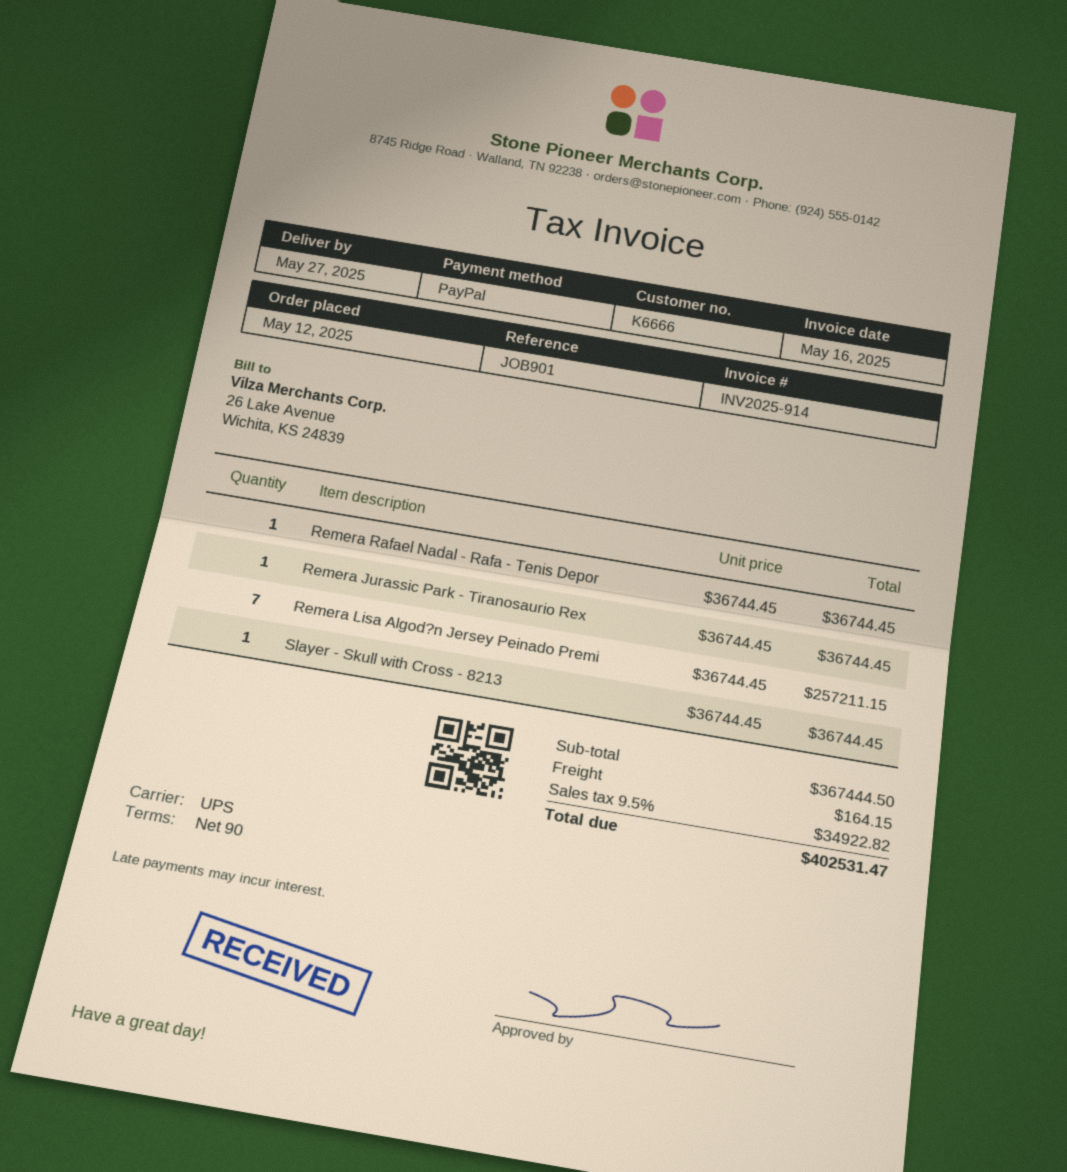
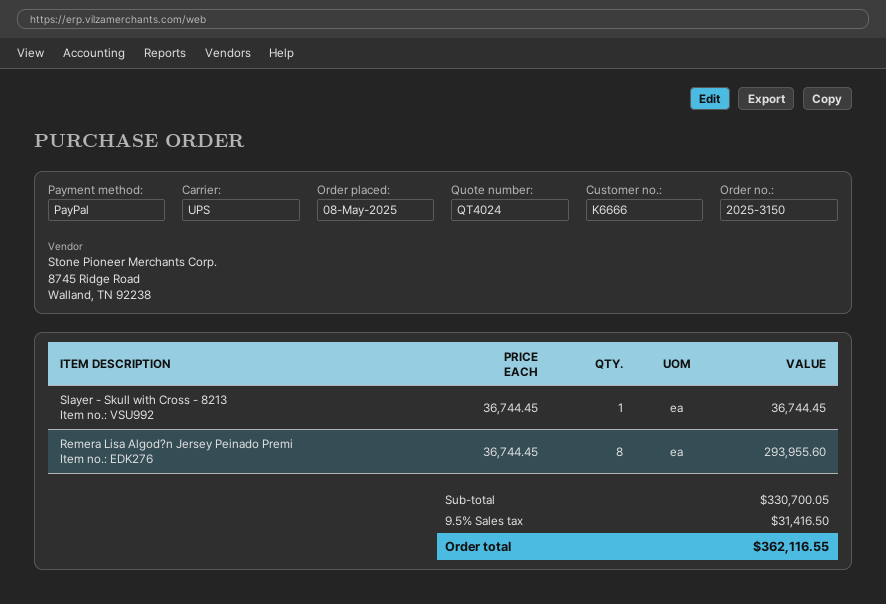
order date: 2025-05-12 -> 2025-05-08
Remera Rafael Nadal - Rafa - Tenis Depor: 1 x 36744.45 = 36744.45 -> none
Remera Jurassic Park - Tiranosaurio Rex: 1 x 36744.45 = 36744.45 -> none
Remera Lisa Algod?n Jersey Peinado Premi: 7 x 36744.45 = 257211.15 -> 8 x 36744.45 = 293955.60
subtotal: 367444.50 -> 330700.05
shipping: 164.15 -> none
tax: 9.5% = 34922.82 -> 9.5% = 31416.50
total: 402531.47 -> 362116.55

